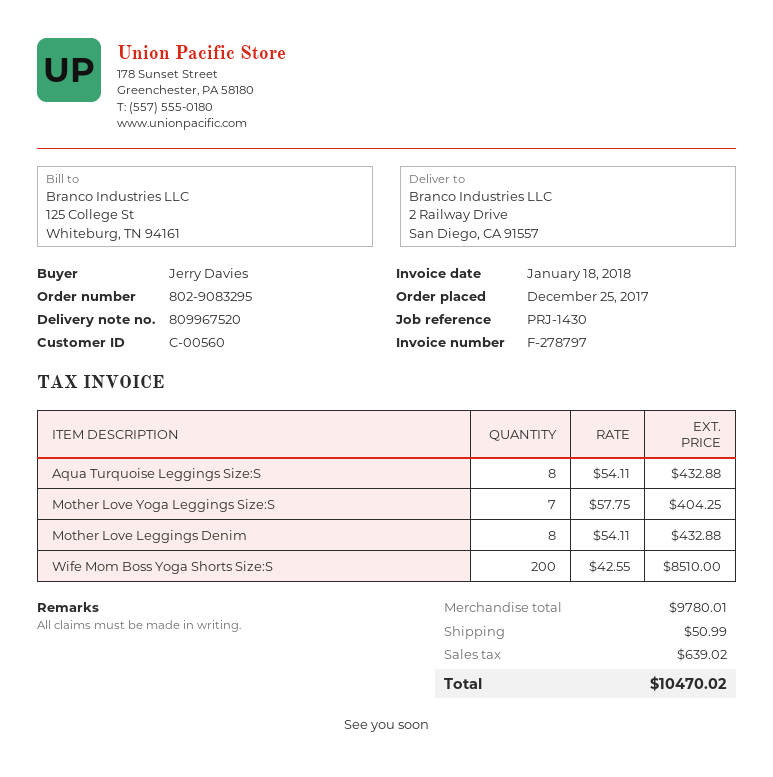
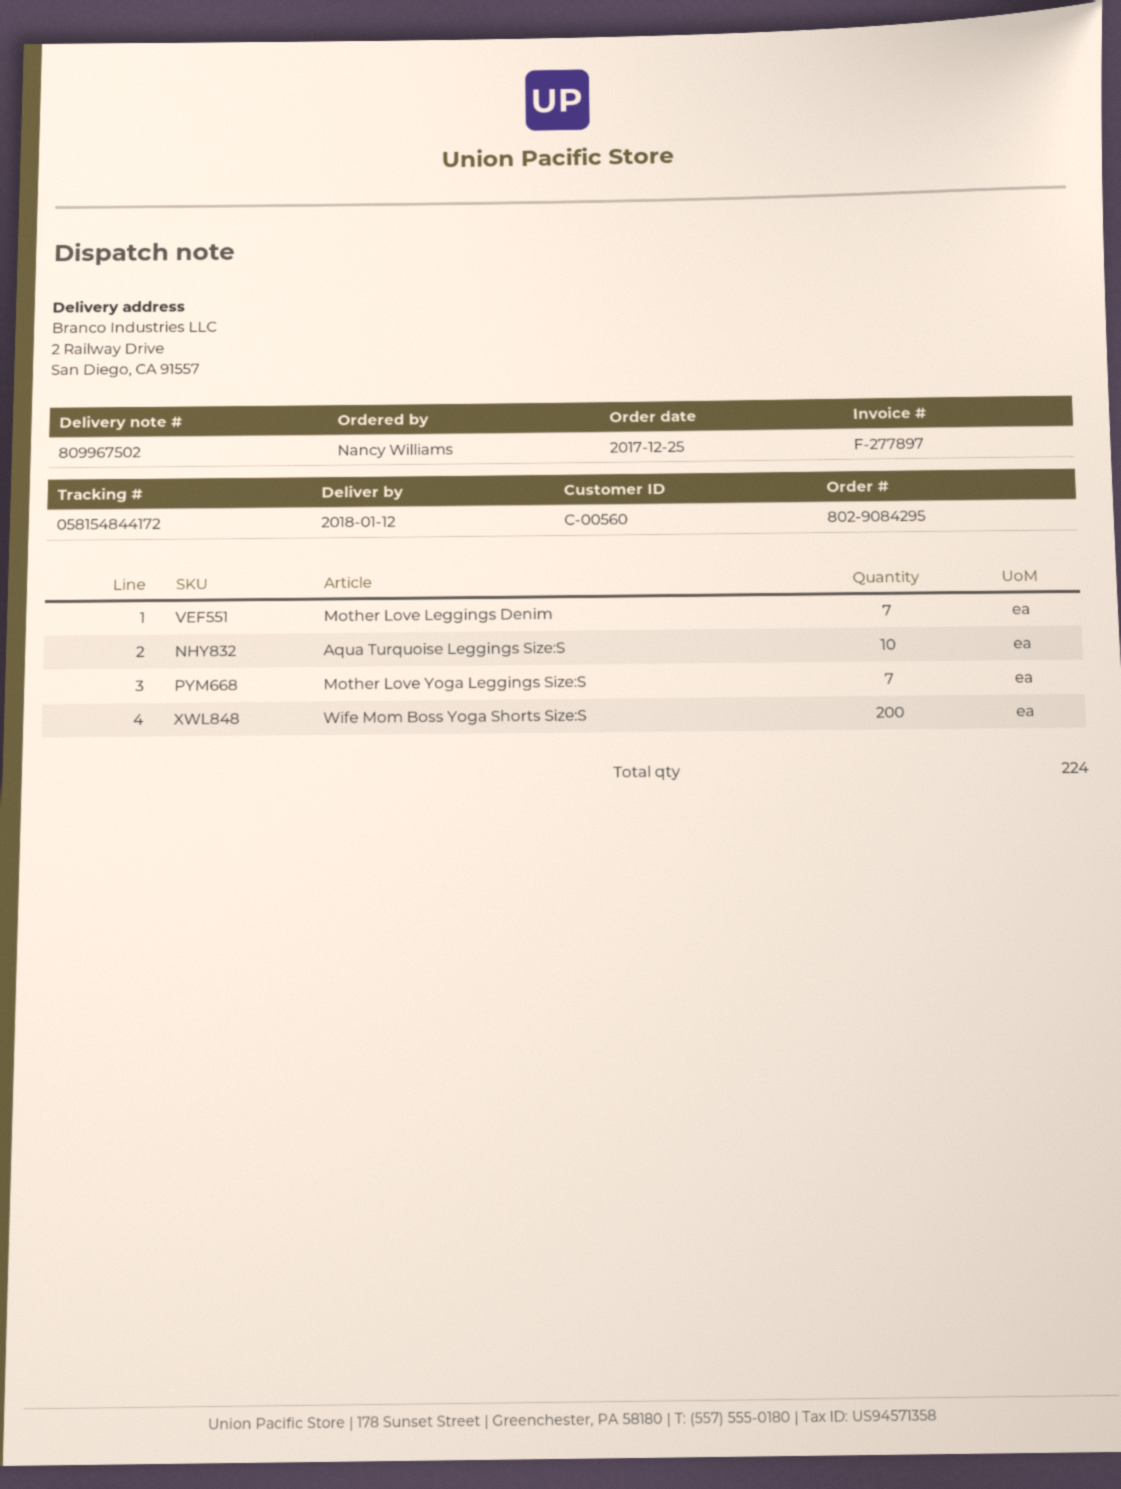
order number: 802-9083295 -> 802-9084295
delivery note number: 809967520 -> 809967502
invoice number: F-278797 -> F-277897
ordered by: Jerry Davies -> Nancy Williams
Aqua Turquoise Leggings Size:S: 8 -> 10
Mother Love Leggings Denim: 8 -> 7

